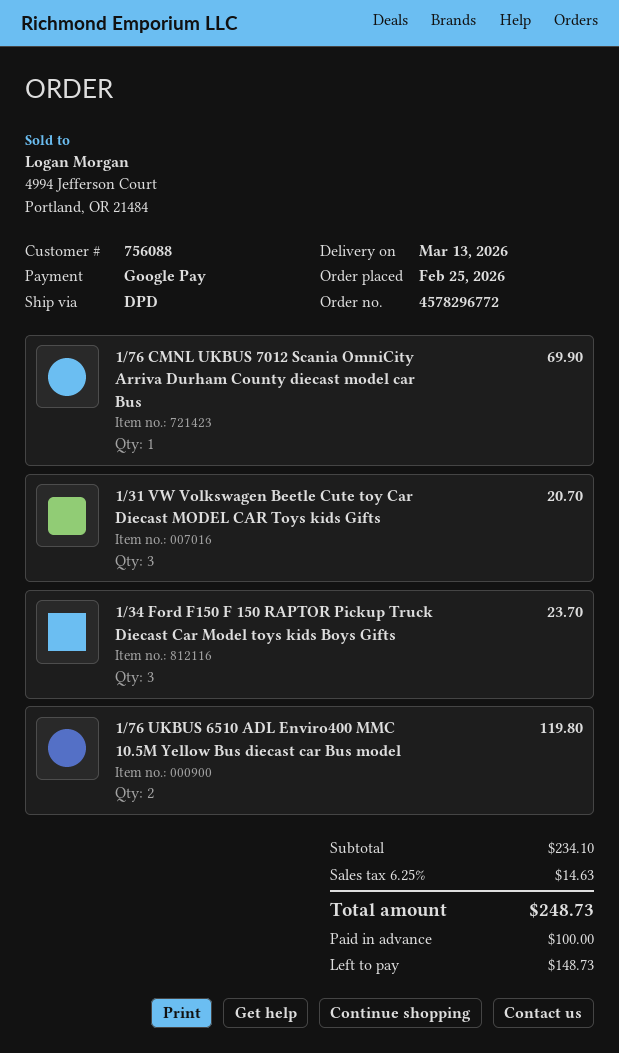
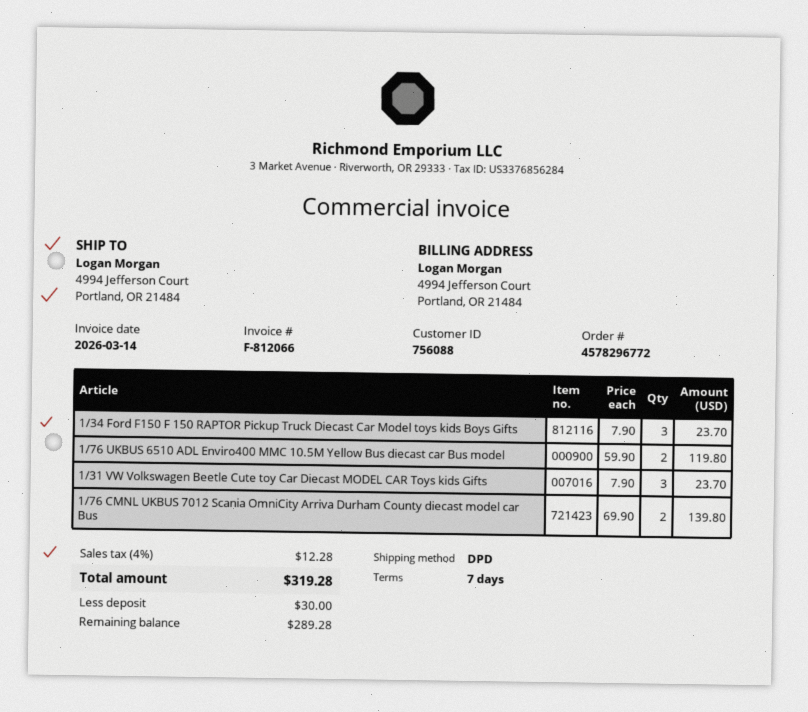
1/76 CMNL UKBUS 7012 Scania OmniCity Arriva Durham County diecast model car Bus: 1 for 69.90 -> 2 for 139.80
1/31 VW Volkswagen Beetle Cute toy Car Diecast MODEL CAR Toys kids Gifts: 3 for 20.70 -> 3 for 23.70
tax: 6.25% = 14.63 -> 4% = 12.28
total: 248.73 -> 319.28
deposit: 100.00 -> 30.00
balance: 148.73 -> 289.28

